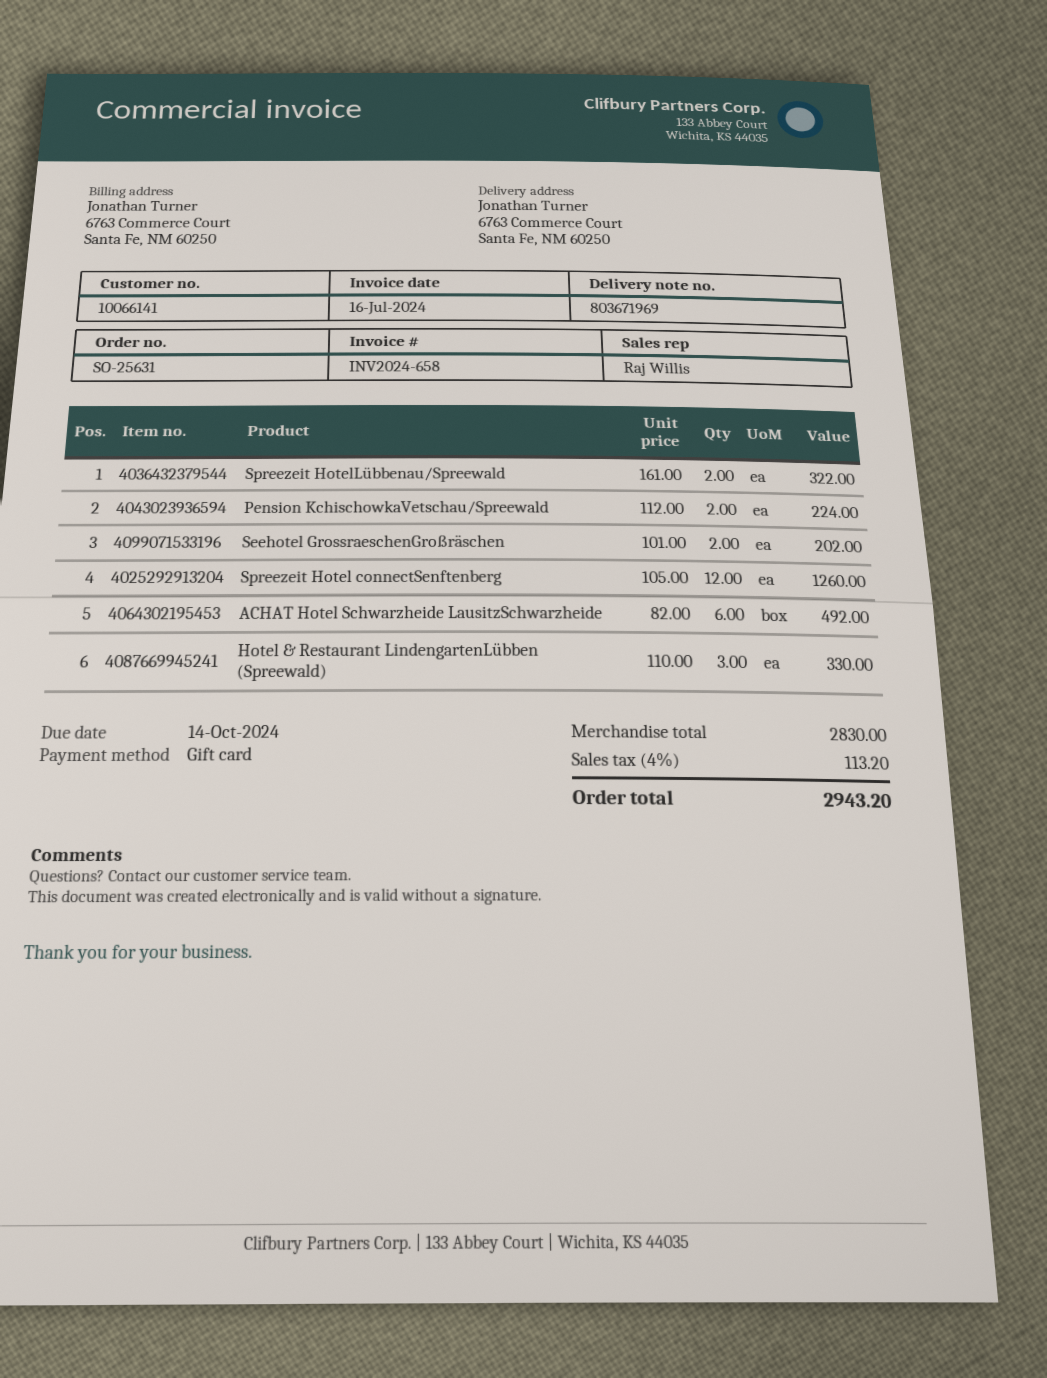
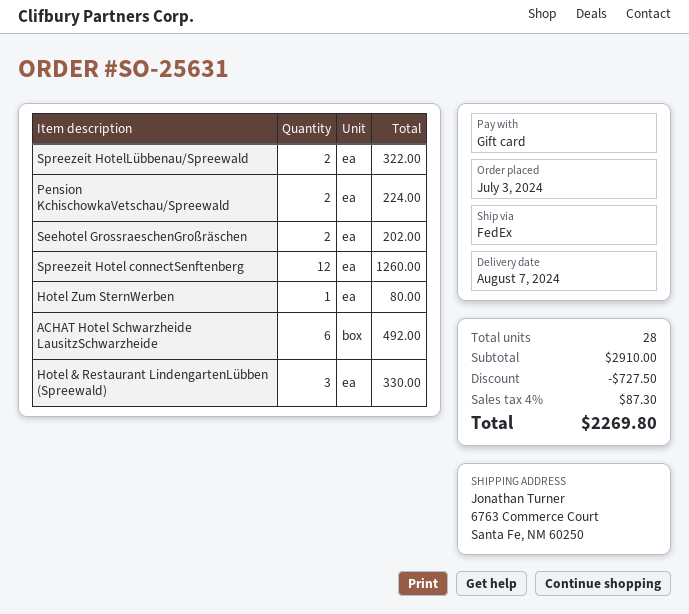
Hotel Zum SternWerben: none -> 1 for 80.00
subtotal: 2830.00 -> 2910.00
discount: none -> 727.50
tax: 4% = 113.20 -> 4% = 87.30
total: 2943.20 -> 2269.80

